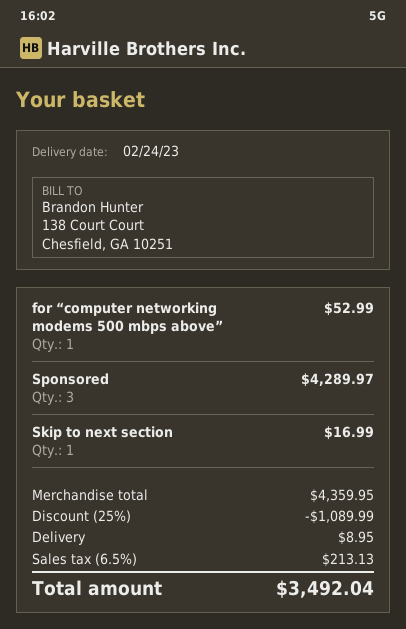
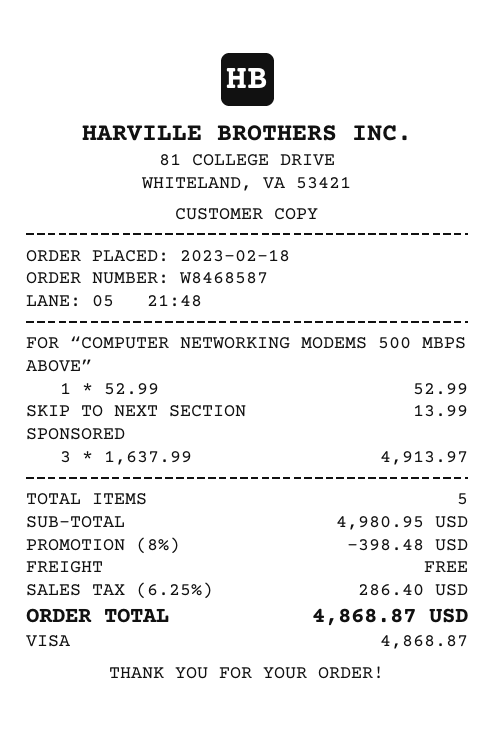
Sponsored: 3 for 4289.97 -> 3 for 4913.97
Skip to next section: 1 for 16.99 -> 1 for 13.99
subtotal: 4359.95 -> 4980.95
discount: 25% = 1089.99 -> 8% = 398.48
shipping: 8.95 -> 0.00
tax: 6.5% = 213.13 -> 6.25% = 286.40
total: 3492.04 -> 4868.87

